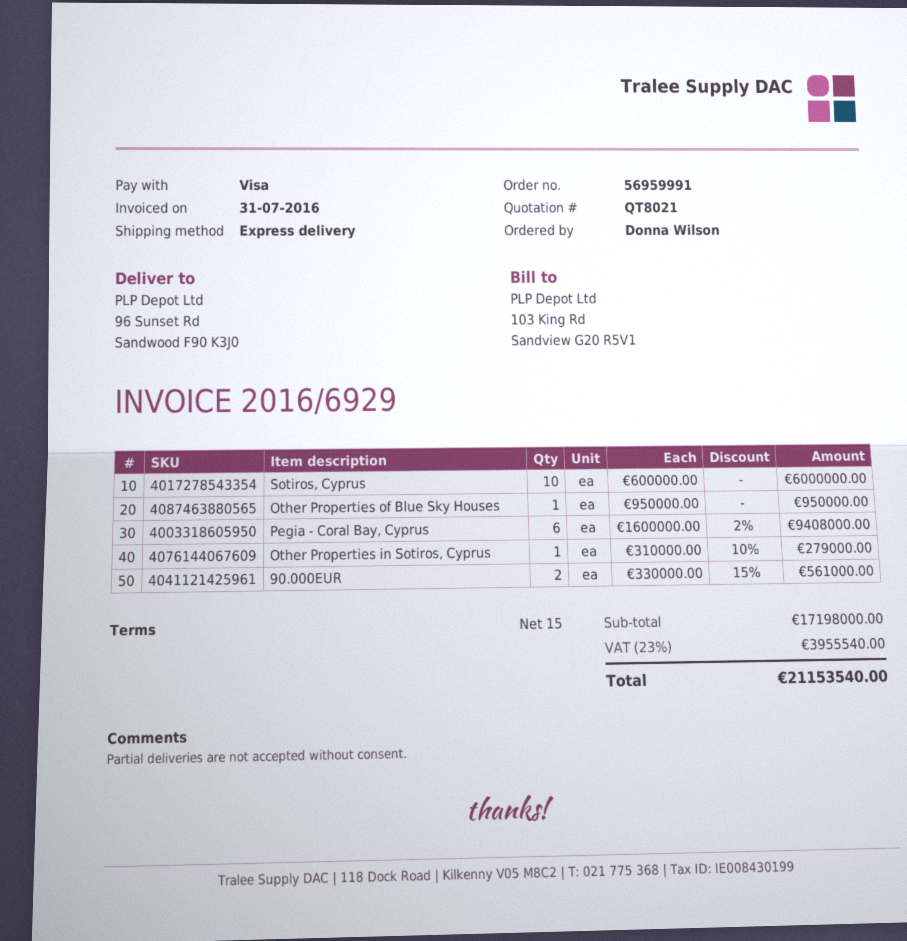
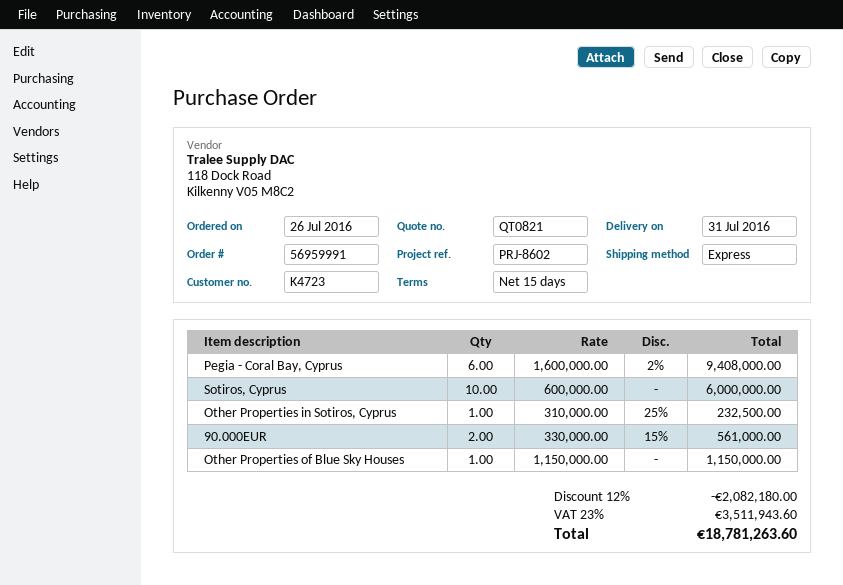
quote number: QT8021 -> QT0821
Other Properties of Blue Sky Houses: 1 x 950000.00 = 950000.00 -> 1 x 1150000.00 = 1150000.00
Other Properties in Sotiros, Cyprus: 1 x 310000.00 - 10% = 279000.00 -> 1 x 310000.00 - 25% = 232500.00
discount: none -> 12% = 2082180.00
tax: 23% = 3955540.00 -> 23% = 3511943.60
total: 21153540.00 -> 18781263.60

